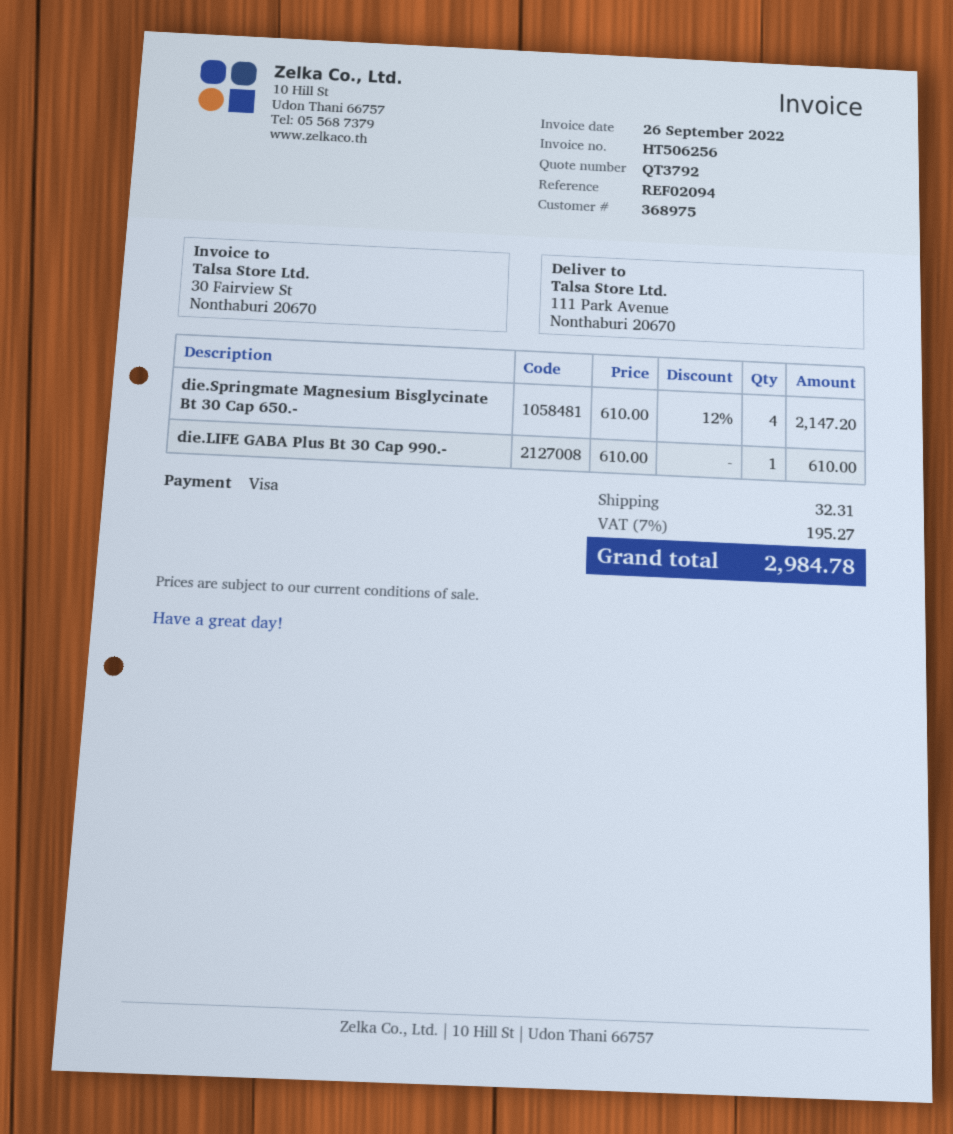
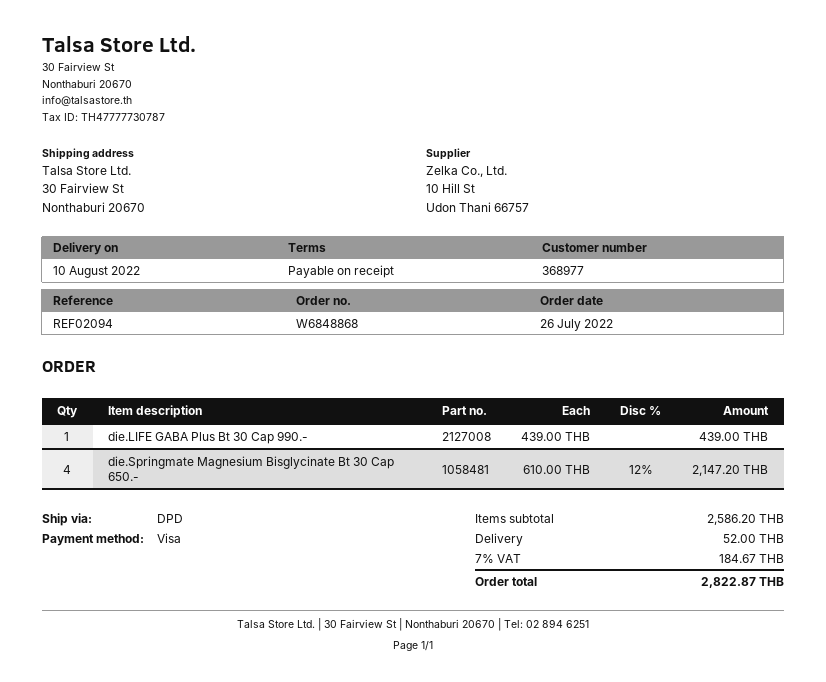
customer number: 368975 -> 368977
ship to: 111 Park Avenue, Nonthaburi 20670 -> 30 Fairview St, Nonthaburi 20670
die.LIFE GABA Plus Bt 30 Cap 990.-: 1 x 610.00 = 610.00 -> 1 x 439.00 = 439.00
shipping: 32.31 -> 52.00
tax: 7% = 195.27 -> 7% = 184.67
total: 2984.78 -> 2822.87

